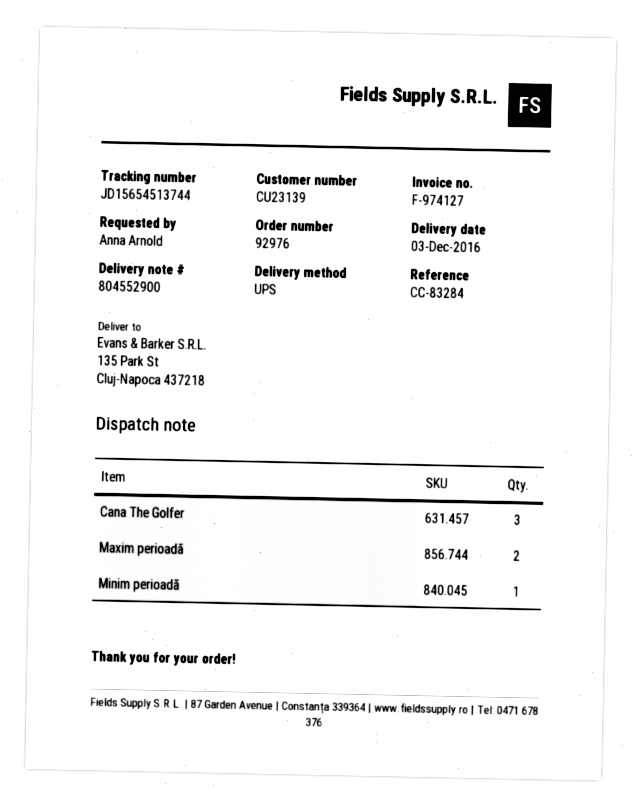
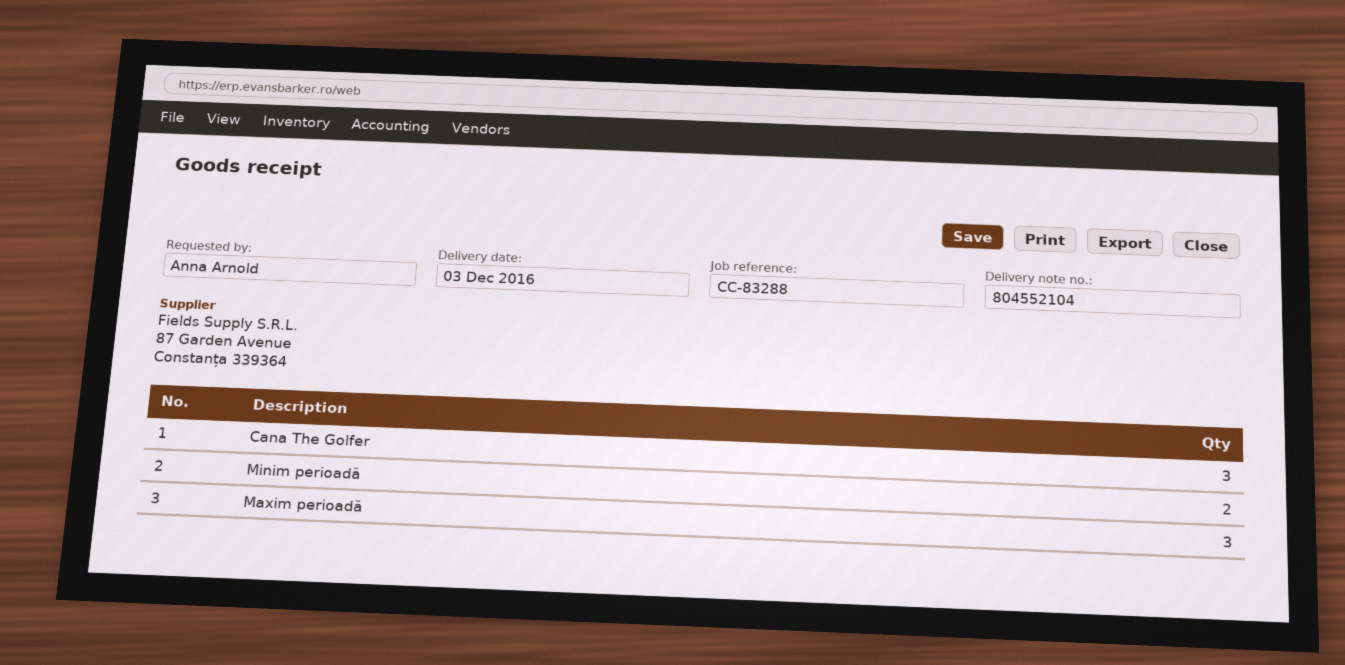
delivery note number: 804552900 -> 804552104
reference: CC-83284 -> CC-83288
Maxim perioadă: 2 -> 3
Minim perioadă: 1 -> 2

